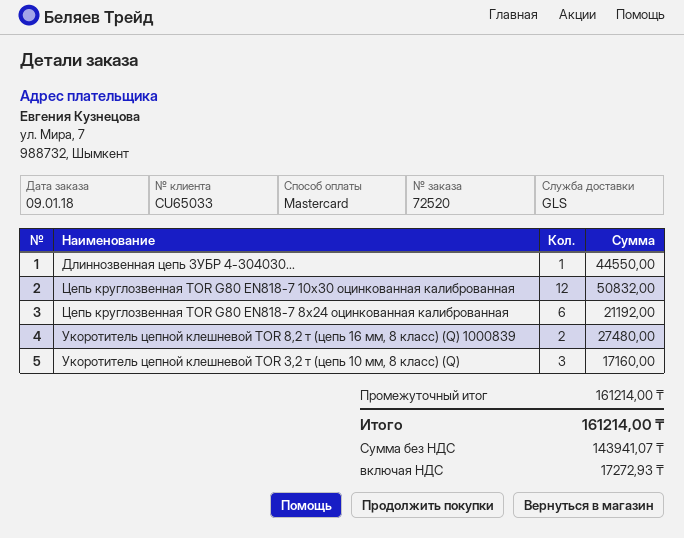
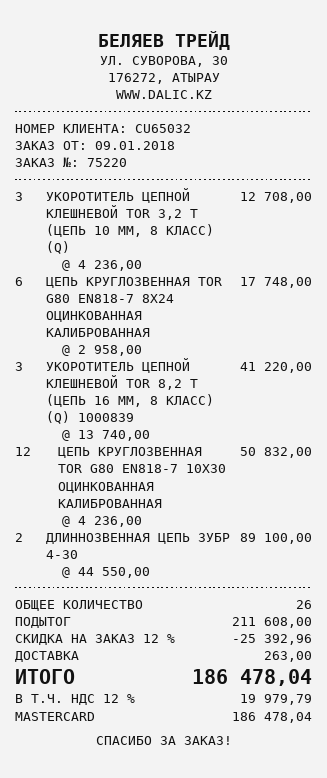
order number: 72520 -> 75220
customer number: CU65033 -> CU65032
Длиннозвенная цепь ЗУБР 4-304030...: 1 for 44550.00 -> 2 for 89100.00
Цепь круглозвенная TOR G80 EN818-7 8х24 оцинкованная калиброванная: 6 for 21192.00 -> 6 for 17748.00
Укоротитель цепной клешневой TOR 8,2 т (цепь 16 мм, 8 класс) (Q) 1000839: 2 for 27480.00 -> 3 for 41220.00
Укоротитель цепной клешневой TOR 3,2 т (цепь 10 мм, 8 класс) (Q): 3 for 17160.00 -> 3 for 12708.00
subtotal: 161214.00 -> 211608.00
discount: none -> 12% = 25392.96
shipping: none -> 263.00
tax: 17272.93 -> 19979.79
total: 161214.00 -> 186478.04

